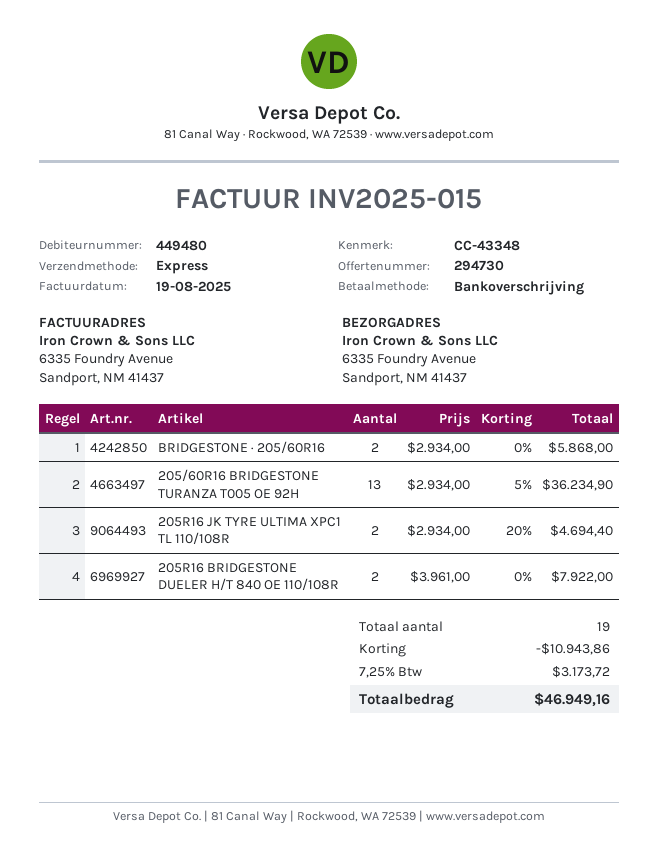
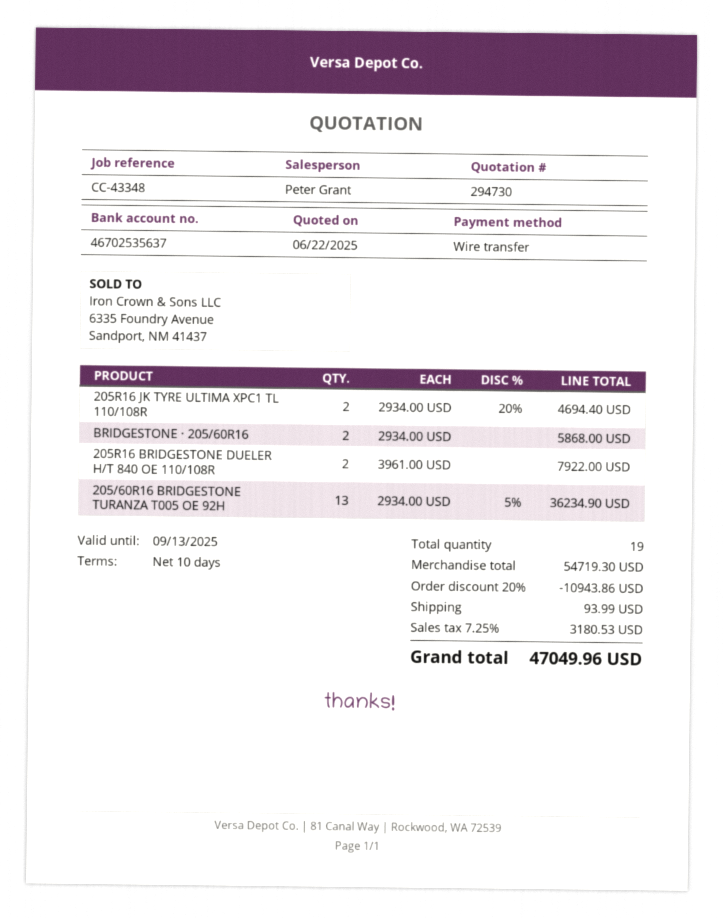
shipping: none -> 93.99
tax: 7.25% = 3173.72 -> 7.25% = 3180.53
total: 46949.16 -> 47049.96

